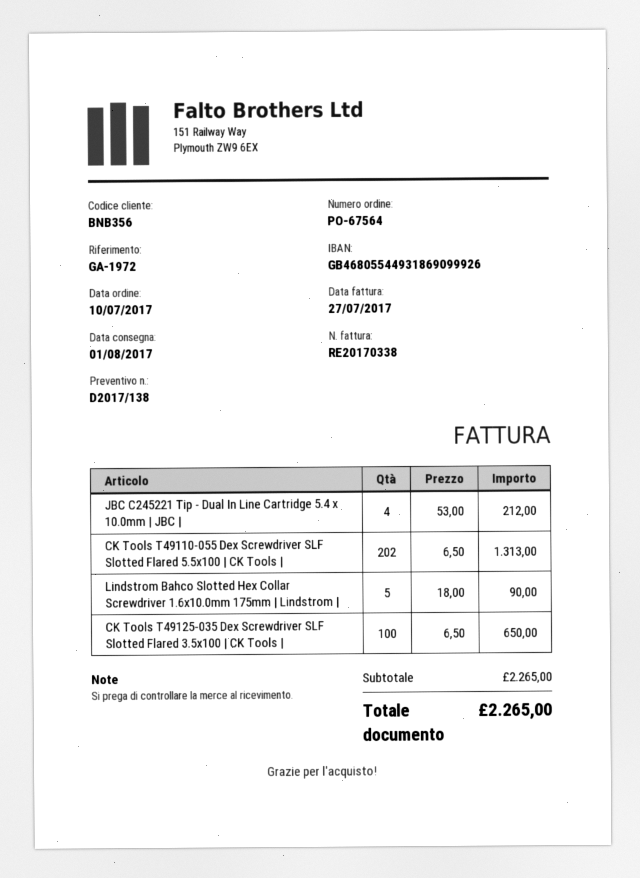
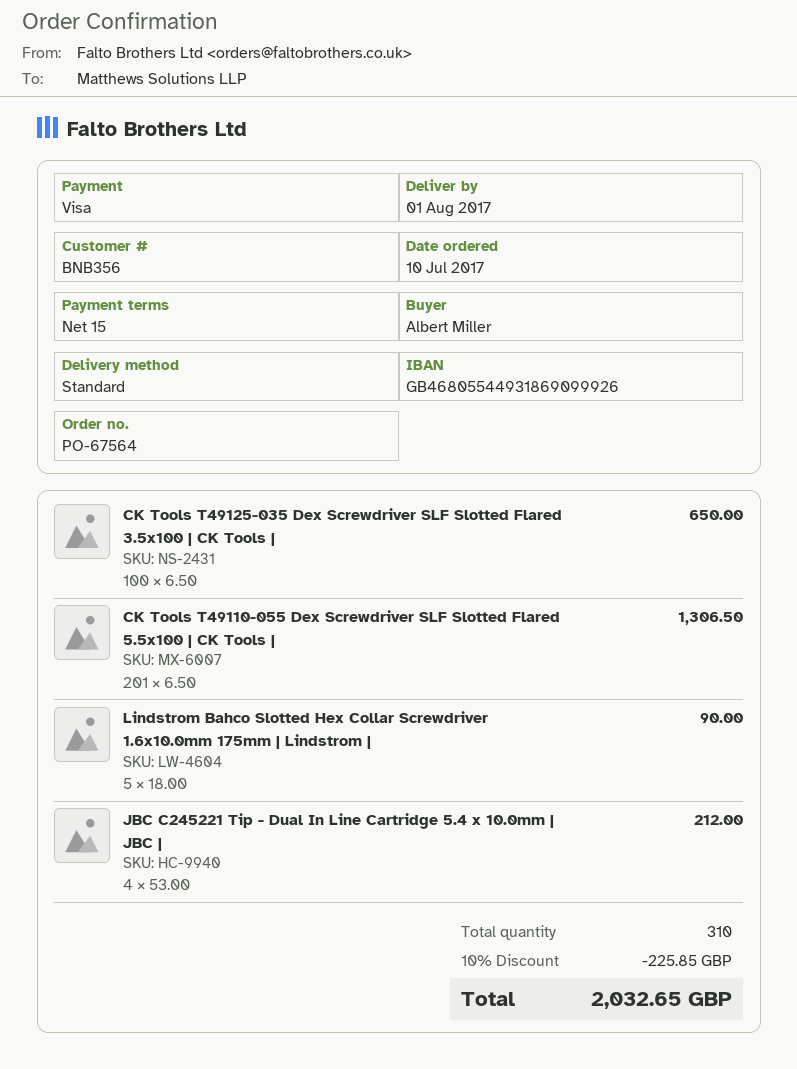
CK Tools T49110-055 Dex Screwdriver SLF Slotted Flared 5.5x100 | CK Tools |: 202 x 6.50 = 1313.00 -> 201 x 6.50 = 1306.50
discount: none -> 10% = 225.85
total: 2265.00 -> 2032.65

